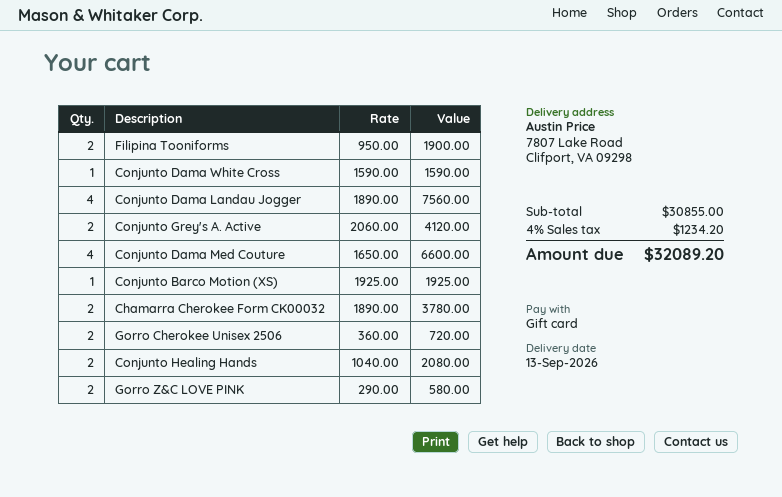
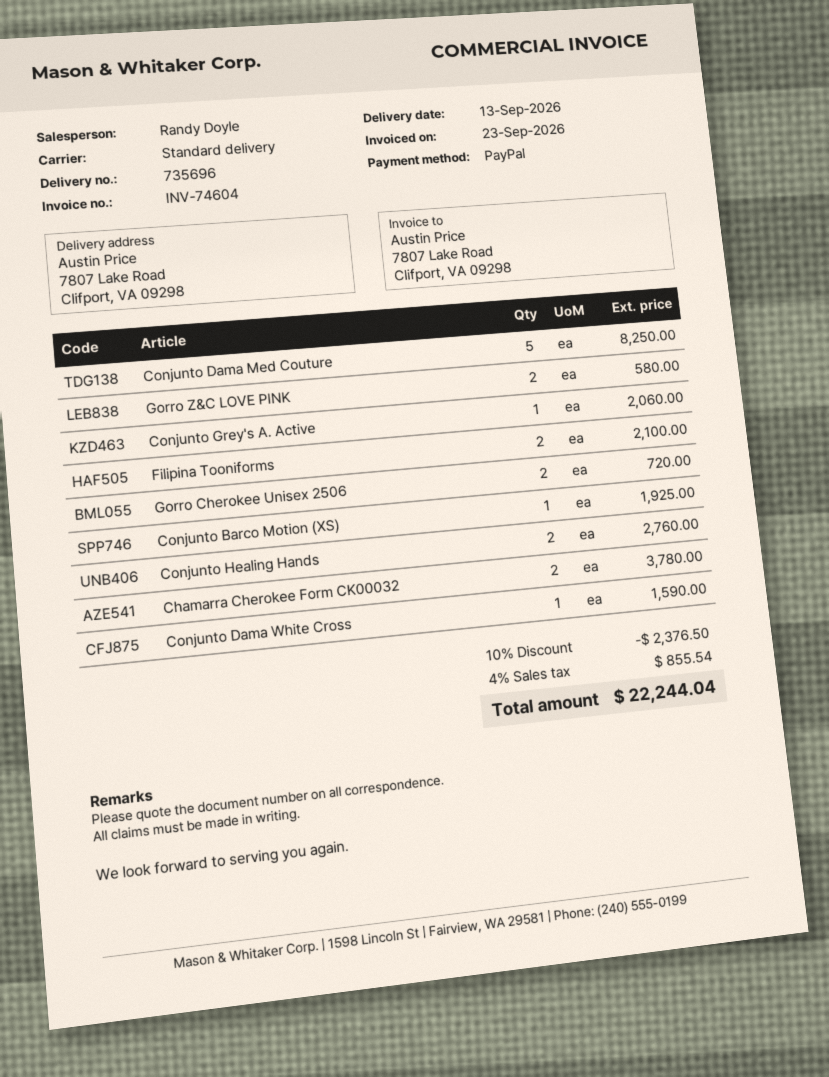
payment method: gift card -> PayPal
Filipina Tooniforms: 2 for 1900.00 -> 2 for 2100.00
Conjunto Dama Landau Jogger: 4 for 7560.00 -> none
Conjunto Grey's A. Active: 2 for 4120.00 -> 1 for 2060.00
Conjunto Dama Med Couture: 4 for 6600.00 -> 5 for 8250.00
Conjunto Healing Hands: 2 for 2080.00 -> 2 for 2760.00
discount: none -> 10% = 2376.50
tax: 4% = 1234.20 -> 4% = 855.54
total: 32089.20 -> 22244.04

